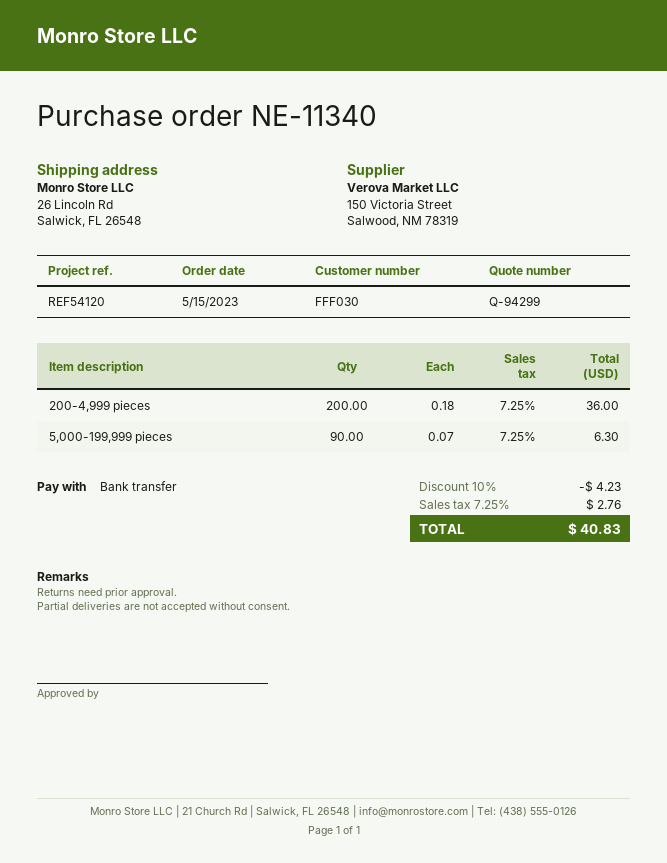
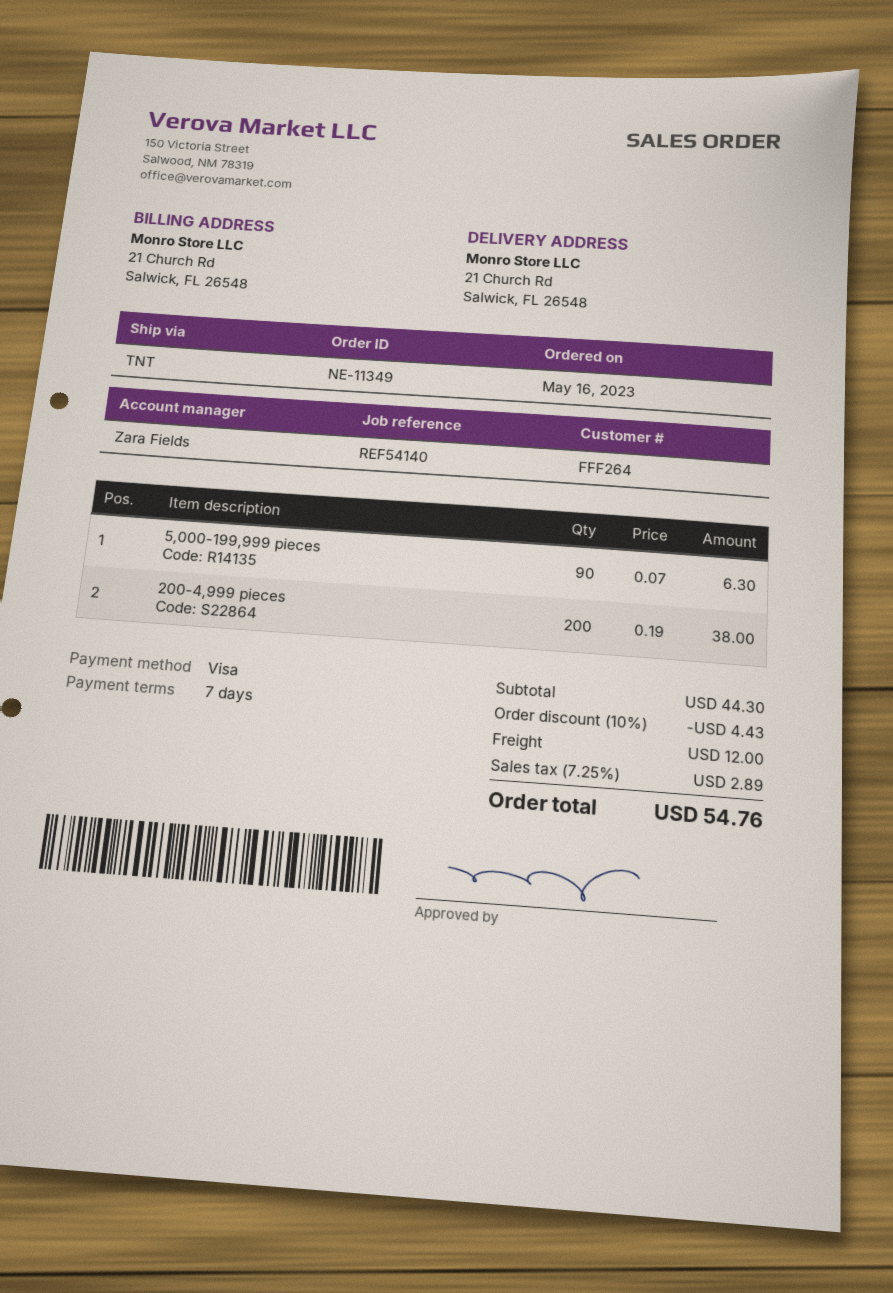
order number: NE-11340 -> NE-11349
order date: 2023-05-15 -> 2023-05-16
customer number: FFF030 -> FFF264
reference: REF54120 -> REF54140
payment method: bank transfer -> Visa
ship to: 26 Lincoln Rd, Salwick, FL 26548 -> 21 Church Rd, Salwick, FL 26548
200-4,999 pieces: 200 x 0.18 = 36.00 -> 200 x 0.19 = 38.00
discount: 10% = 4.23 -> 10% = 4.43
shipping: none -> 12.00
tax: 7.25% = 2.76 -> 7.25% = 2.89
total: 40.83 -> 54.76

